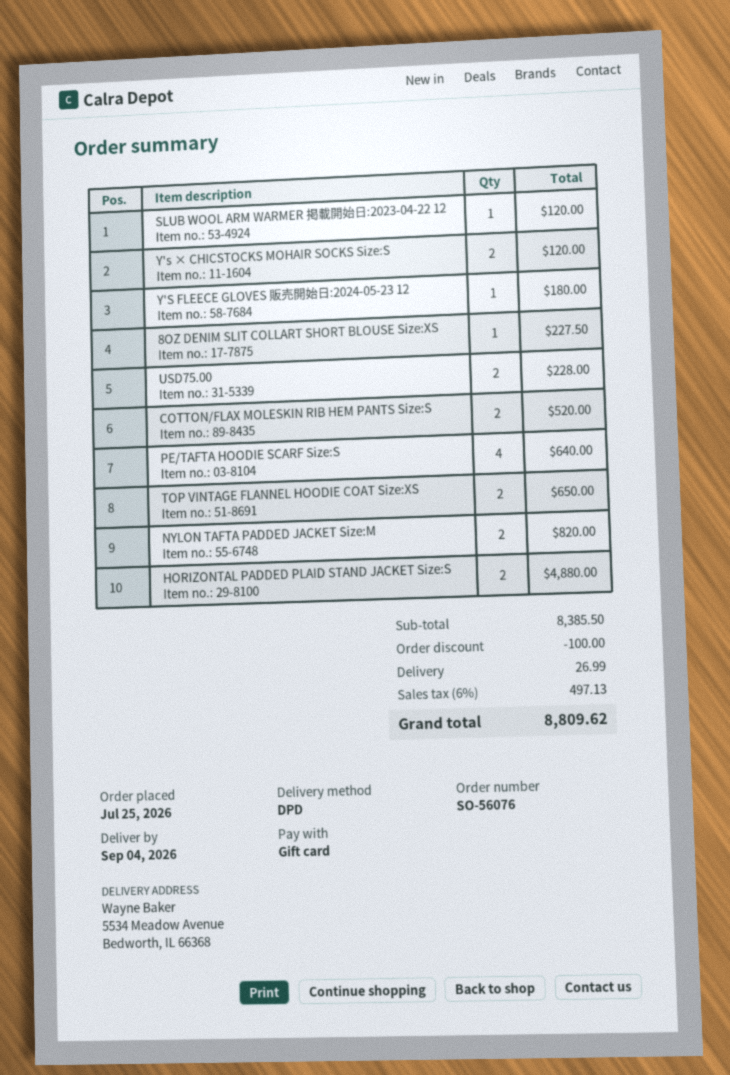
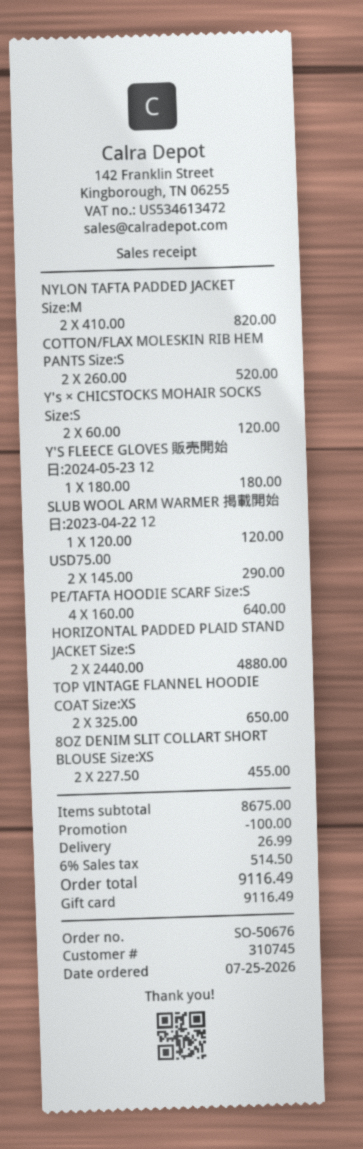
order number: SO-56076 -> SO-50676
8OZ DENIM SLIT COLLART SHORT BLOUSE Size:XS: 1 for 227.50 -> 2 for 455.00
USD75.00: 2 for 228.00 -> 2 for 290.00
subtotal: 8385.50 -> 8675.00
tax: 6% = 497.13 -> 6% = 514.50
total: 8809.62 -> 9116.49

